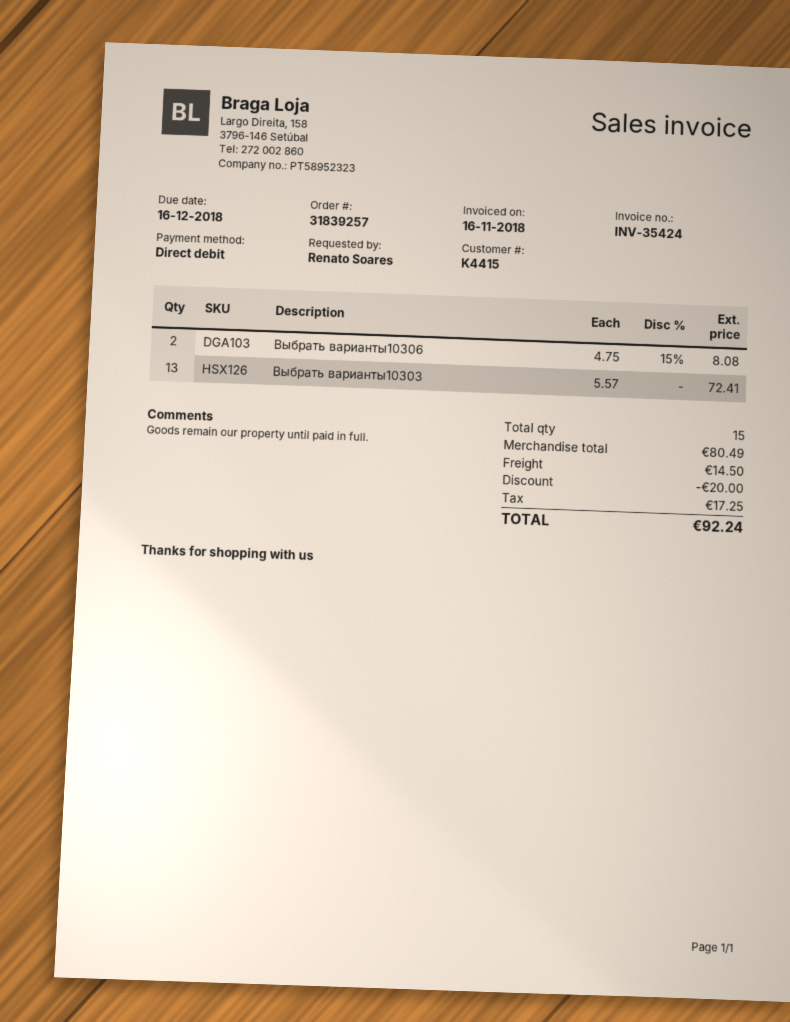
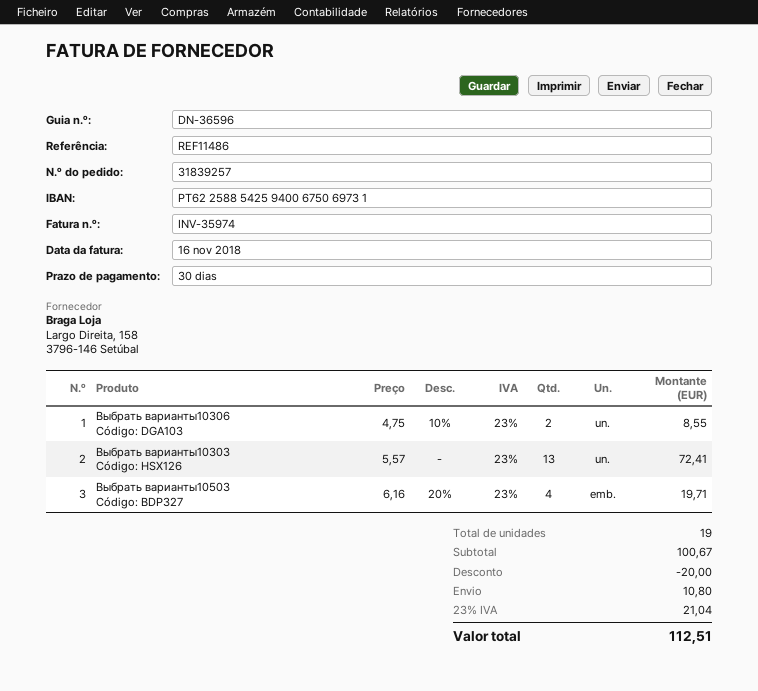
invoice number: INV-35424 -> INV-35974
Выбрать варианты10306: 2 x 4.75 - 15% = 8.08 -> 2 x 4.75 - 10% = 8.55
Выбрать варианты10503: none -> 4 x 6.16 - 20% = 19.71
total quantity: 15 -> 19
subtotal: 80.49 -> 100.67
shipping: 14.50 -> 10.80
tax: 17.25 -> 21.04
total: 92.24 -> 112.51

